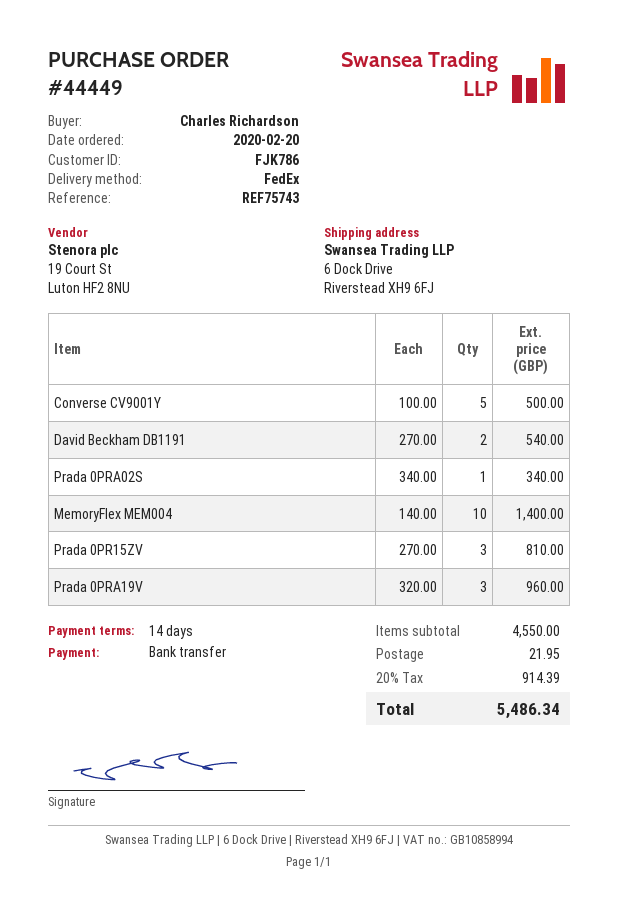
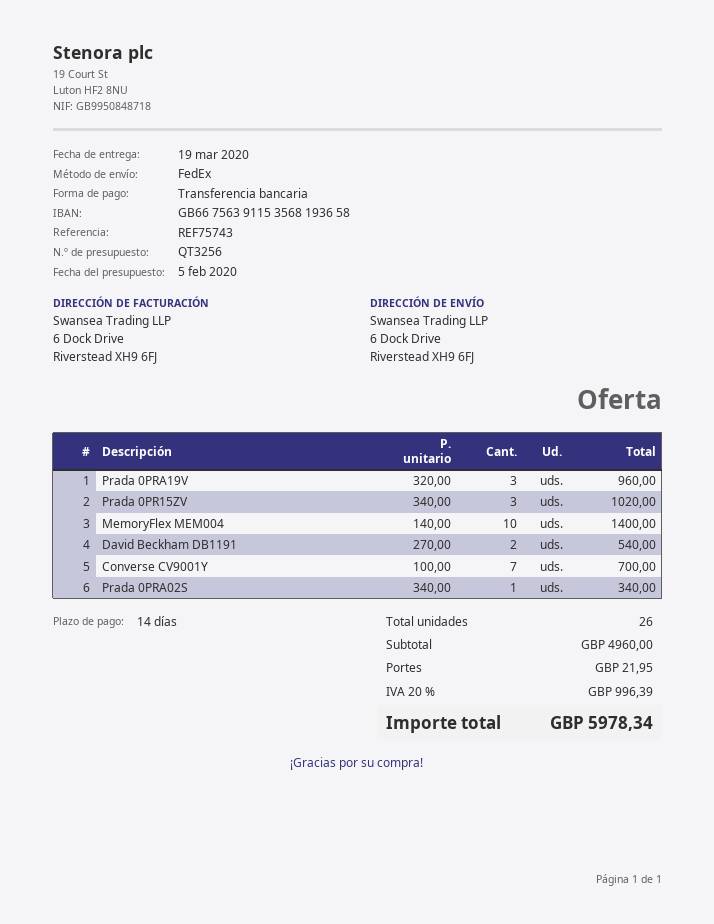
Converse CV9001Y: 5 x 100.00 = 500.00 -> 7 x 100.00 = 700.00
Prada 0PR15ZV: 3 x 270.00 = 810.00 -> 3 x 340.00 = 1020.00
subtotal: 4550.00 -> 4960.00
tax: 20% = 914.39 -> 20% = 996.39
total: 5486.34 -> 5978.34

